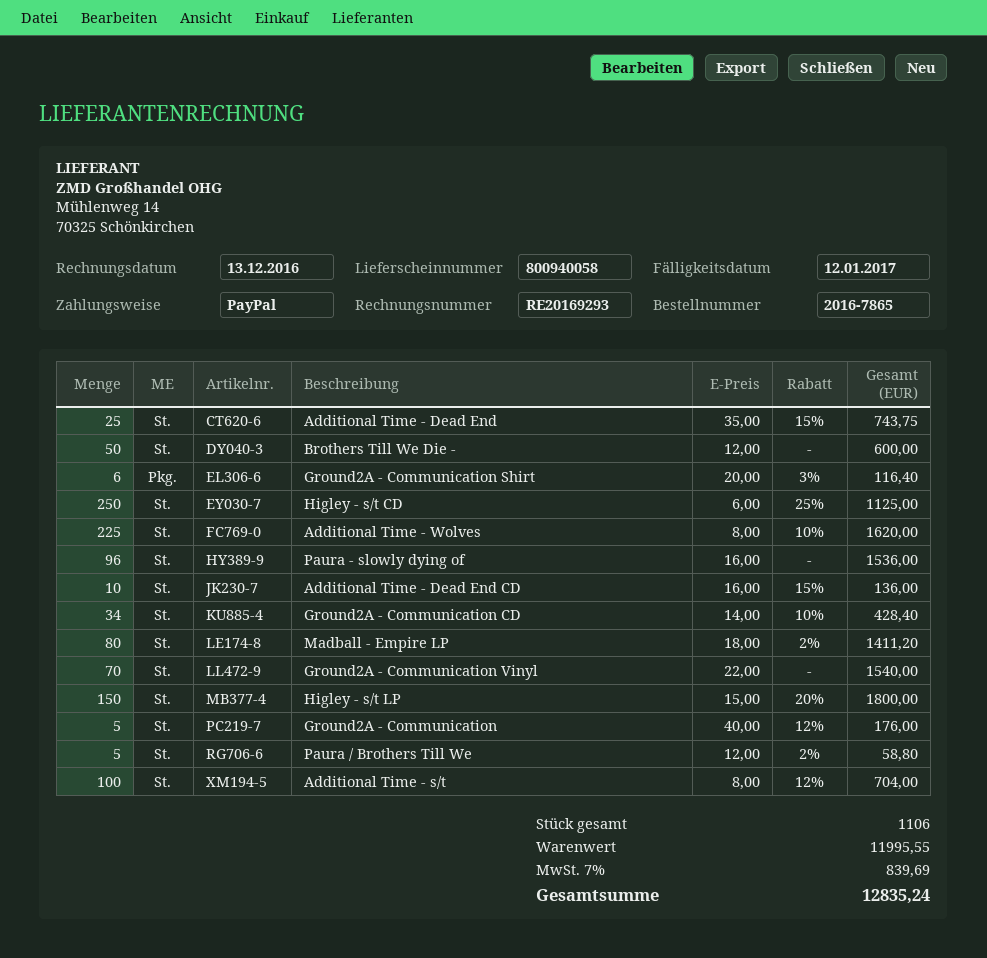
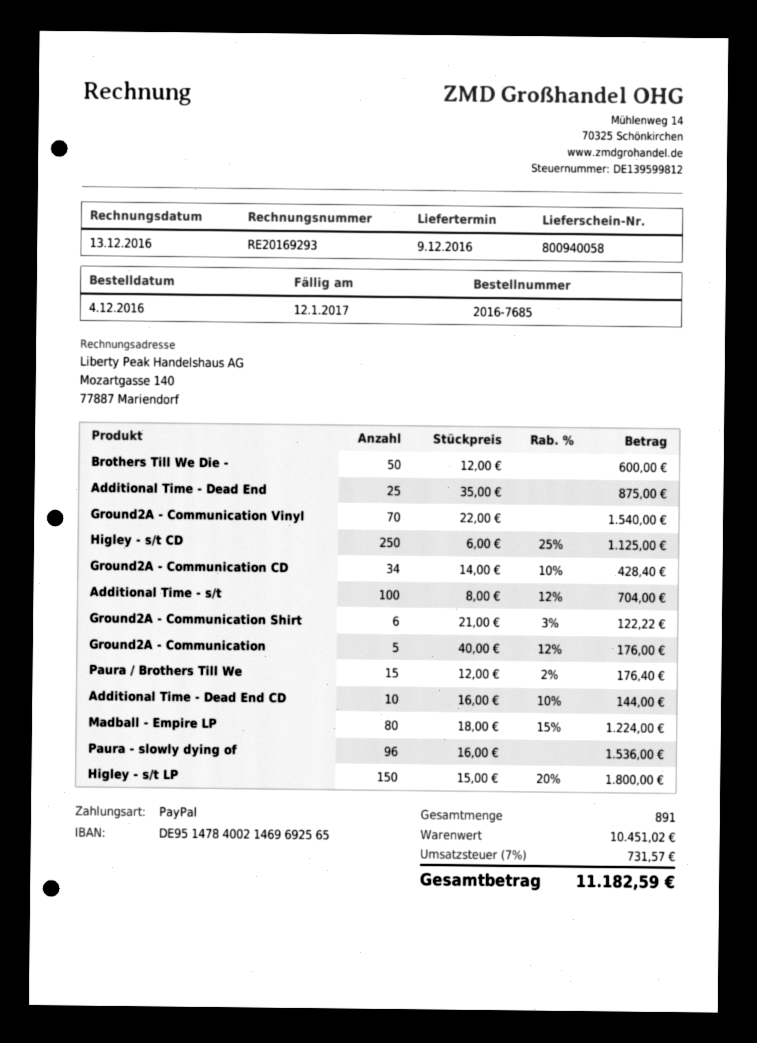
order number: 2016-7865 -> 2016-7685
Additional Time - Dead End: 25 x 35.00 - 15% = 743.75 -> 25 x 35.00 = 875.00
Ground2A - Communication Shirt: 6 x 20.00 - 3% = 116.40 -> 6 x 21.00 - 3% = 122.22
Additional Time - Wolves: 225 x 8.00 - 10% = 1620.00 -> none
Additional Time - Dead End CD: 10 x 16.00 - 15% = 136.00 -> 10 x 16.00 - 10% = 144.00
Madball - Empire LP: 80 x 18.00 - 2% = 1411.20 -> 80 x 18.00 - 15% = 1224.00
Paura / Brothers Till We: 5 x 12.00 - 2% = 58.80 -> 15 x 12.00 - 2% = 176.40
total quantity: 1106 -> 891
subtotal: 11995.55 -> 10451.02
tax: 7% = 839.69 -> 7% = 731.57
total: 12835.24 -> 11182.59

